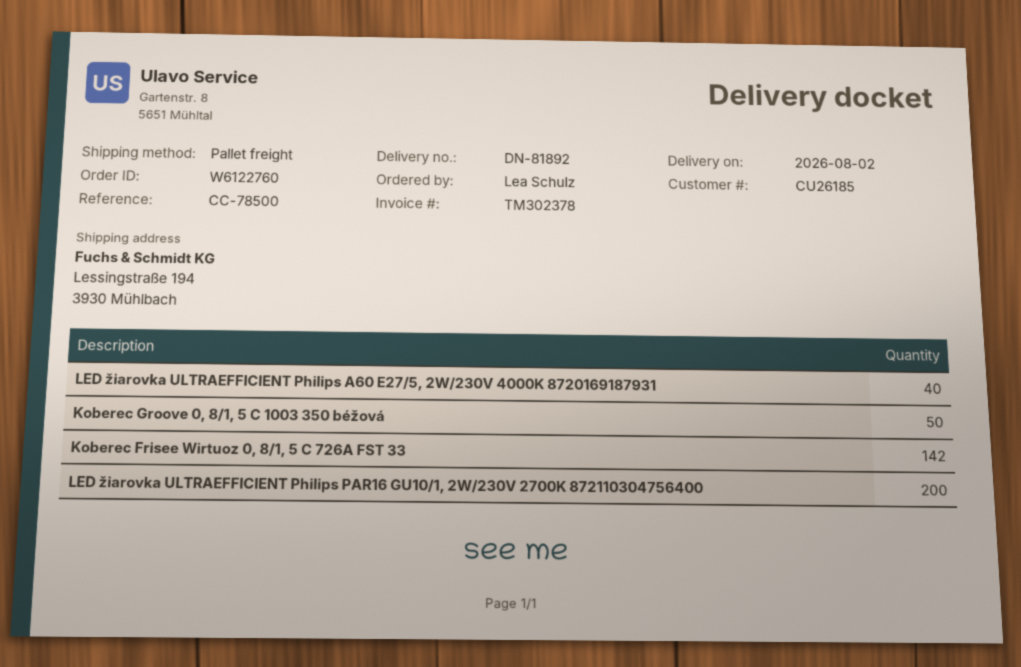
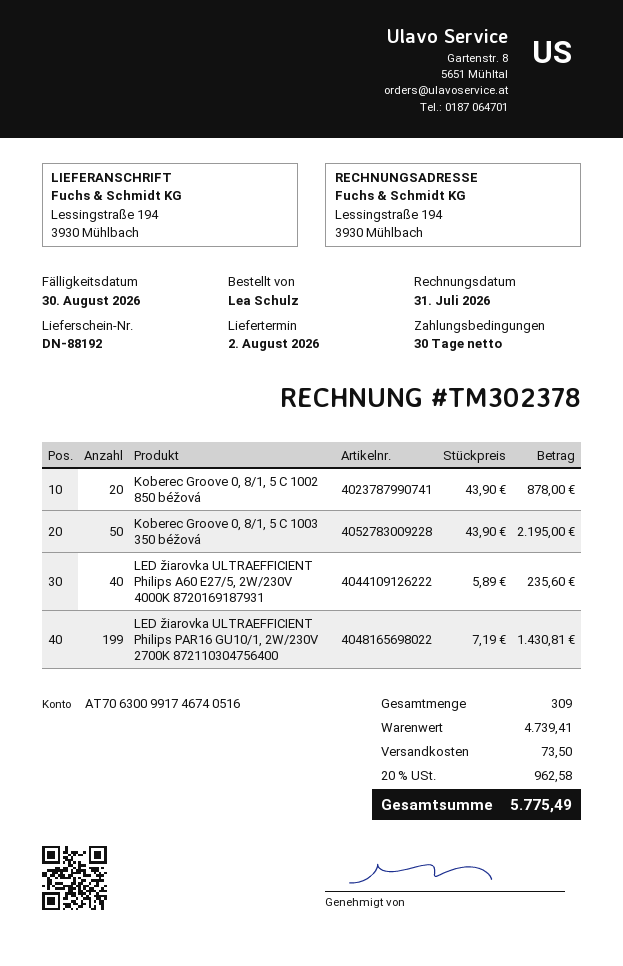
delivery note number: DN-81892 -> DN-88192
Koberec Frisee Wirtuoz 0, 8/1, 5 C 726A FST 33: 142 -> none
LED žiarovka ULTRAEFFICIENT Philips PAR16 GU10/1, 2W/230V 2700K 872110304756400: 200 -> 199
Koberec Groove 0, 8/1, 5 C 1002 850 béžová: none -> 20

